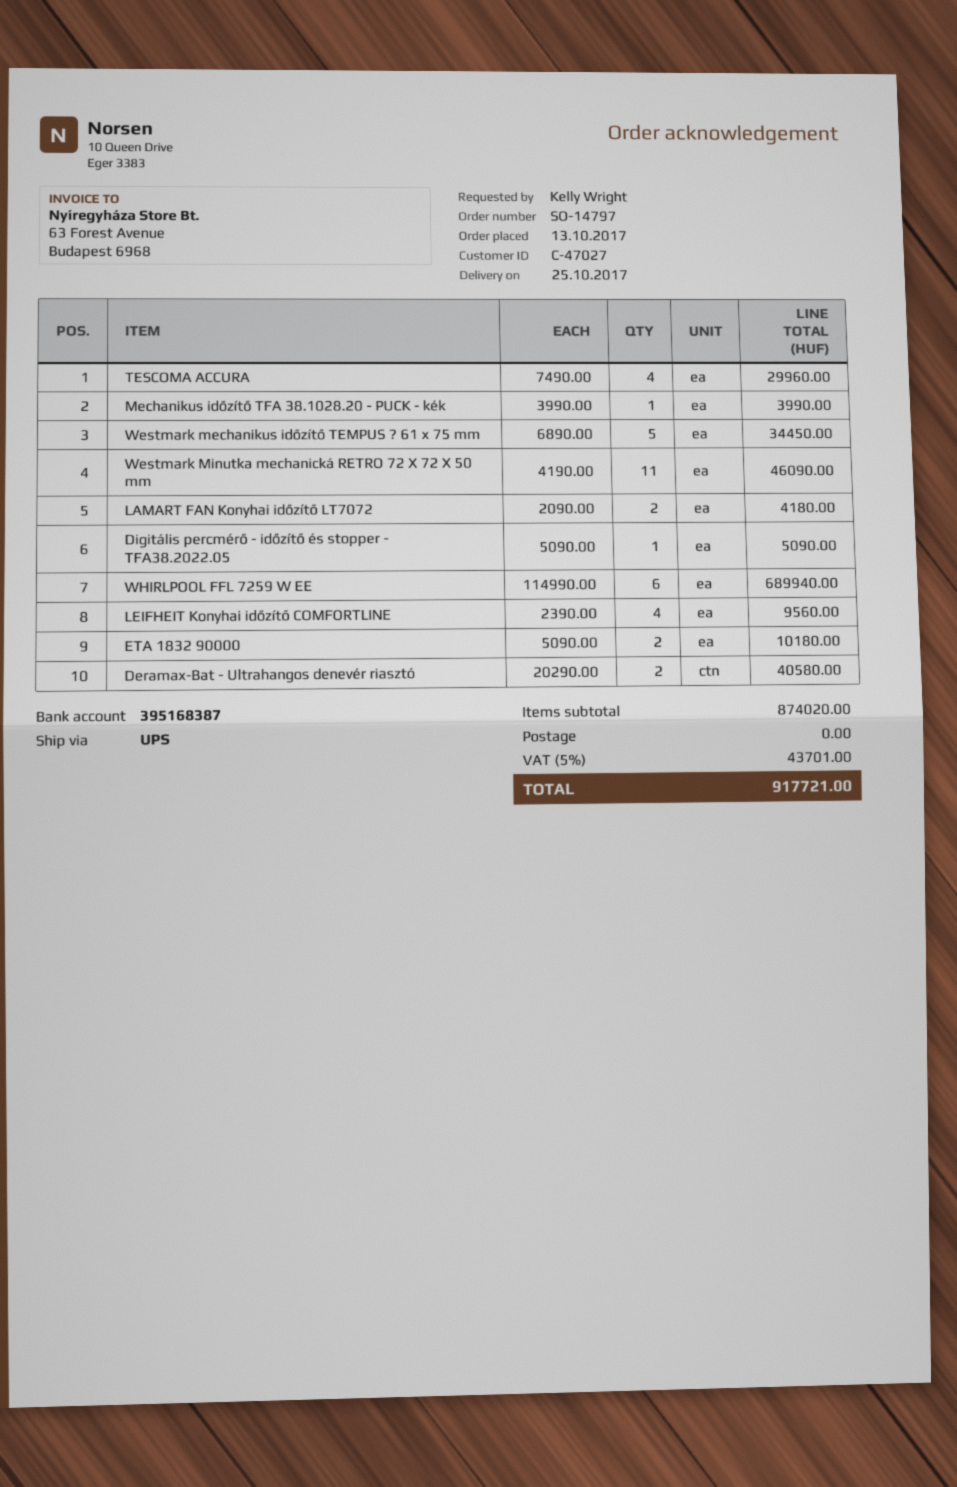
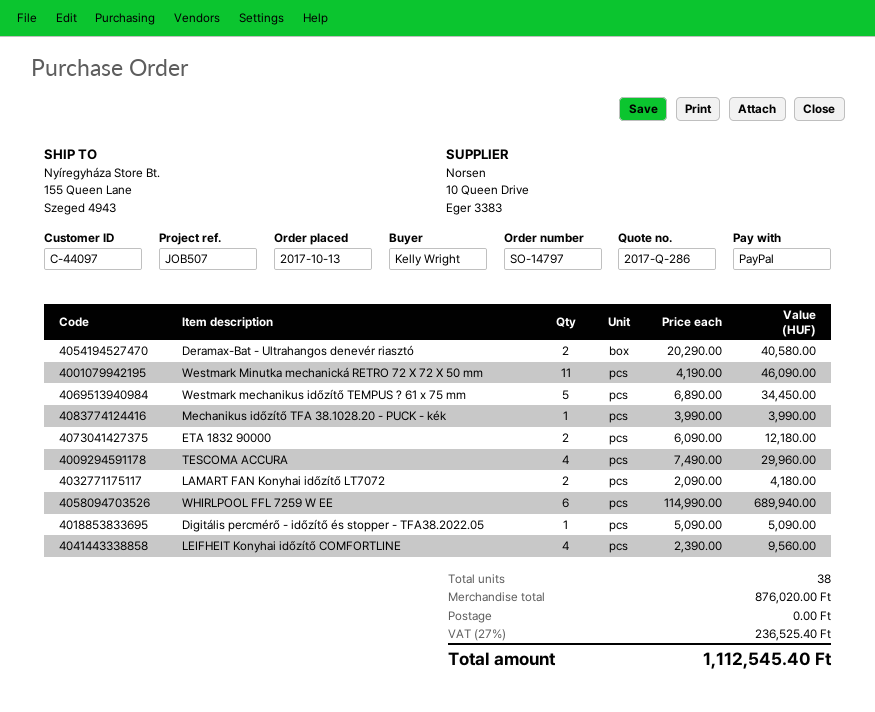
customer number: C-47027 -> C-44097
ETA 1832 90000: 2 x 5090.00 = 10180.00 -> 2 x 6090.00 = 12180.00
subtotal: 874020.00 -> 876020.00
tax: 5% = 43701.00 -> 27% = 236525.40
total: 917721.00 -> 1112545.40

